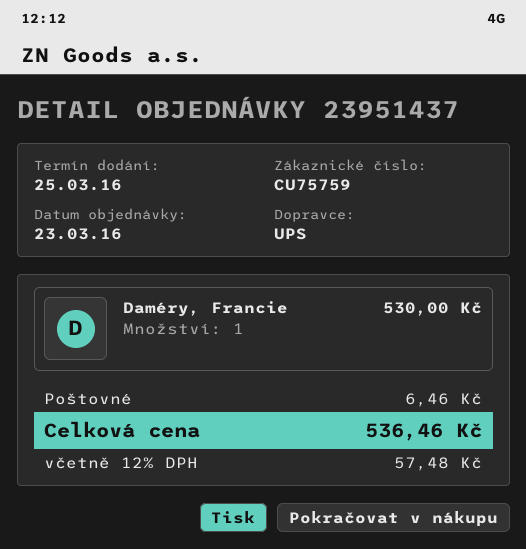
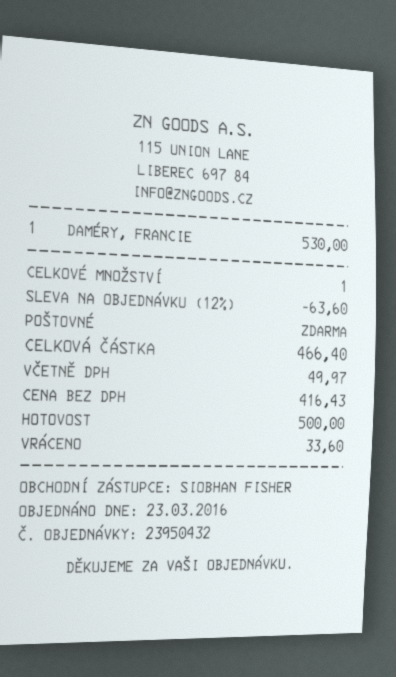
order number: 23951437 -> 23950432
discount: none -> 12% = 63.60
shipping: 6.46 -> 0.00
tax: 57.48 -> 49.97
total: 536.46 -> 466.40

